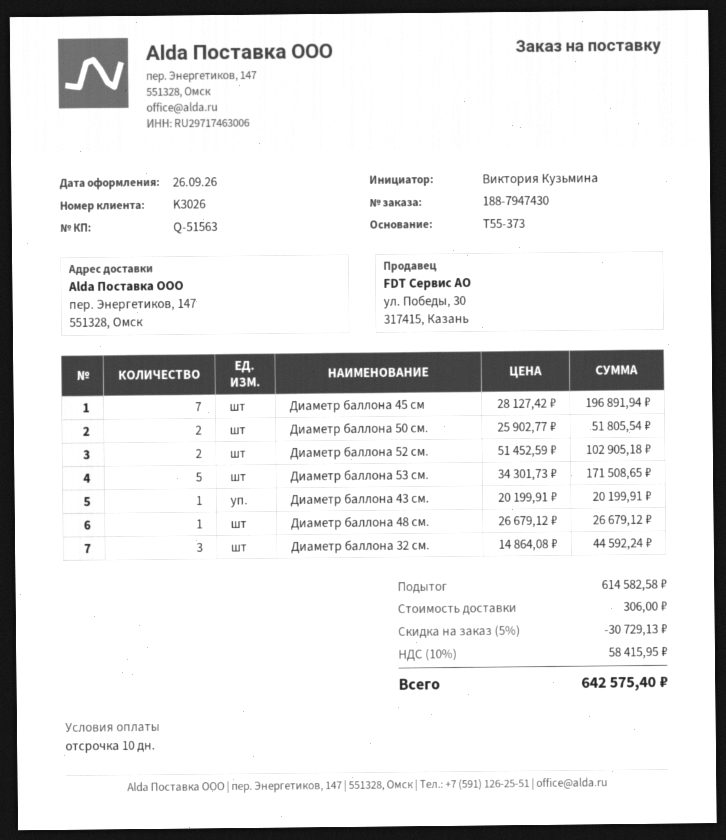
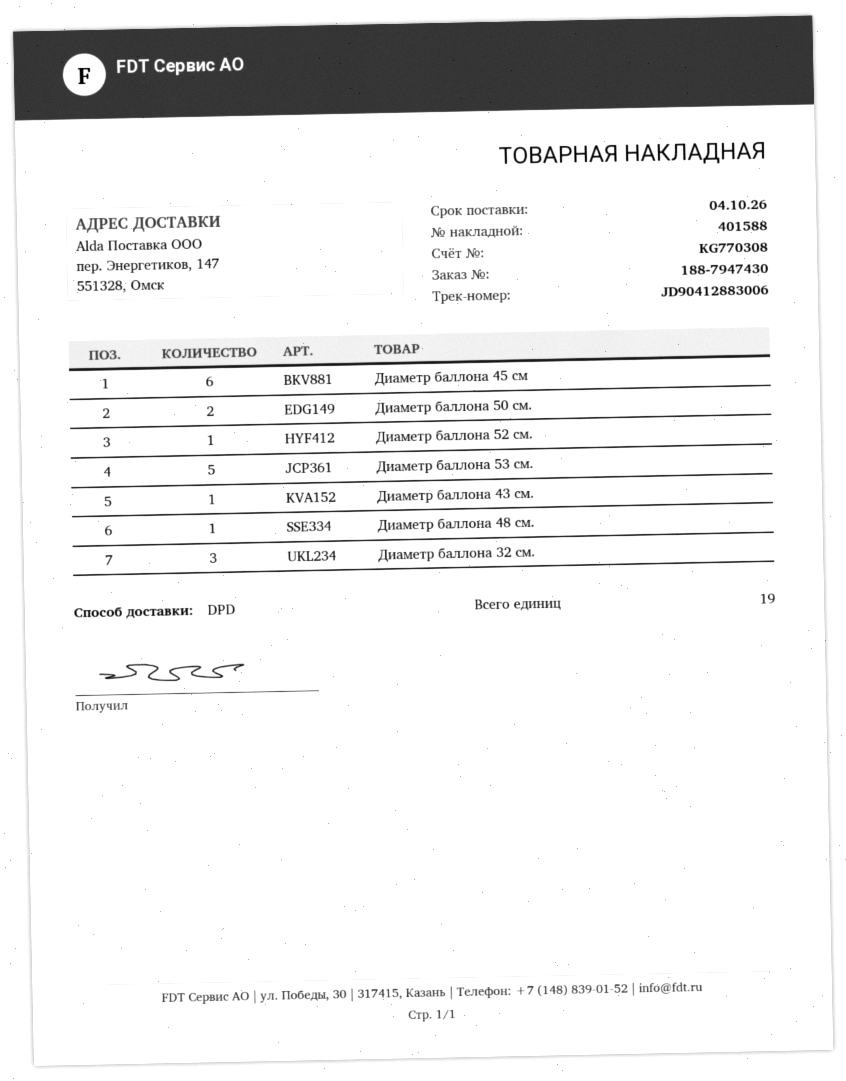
Диаметр баллона 45 см: 7 -> 6
Диаметр баллона 52 см.: 2 -> 1

